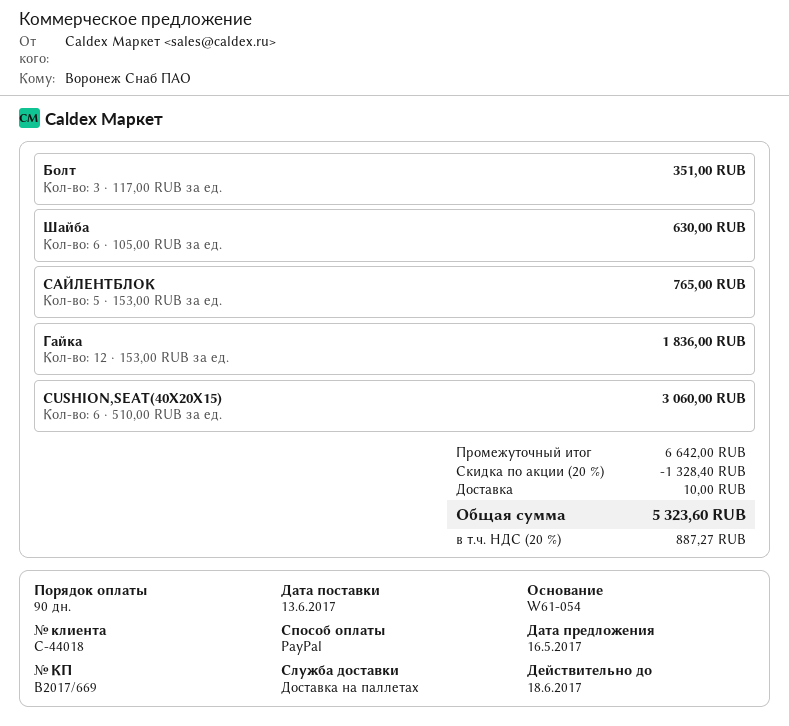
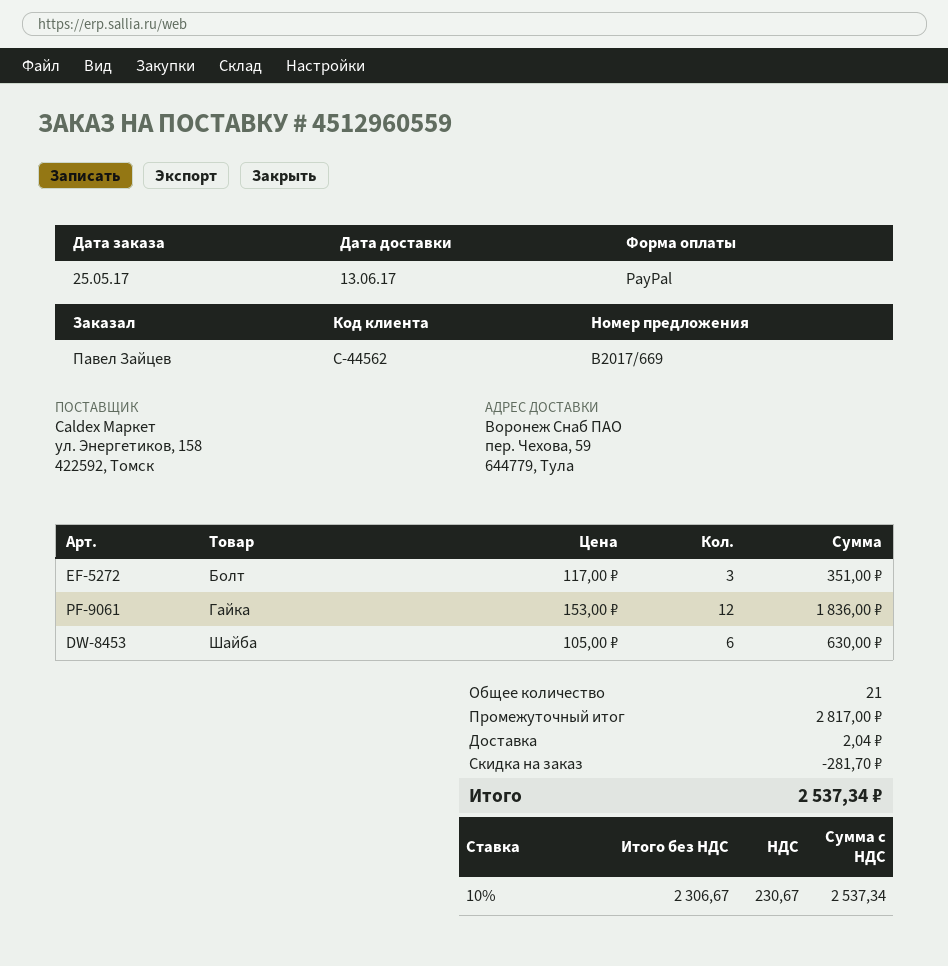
customer number: C-44018 -> C-44562
САЙЛЕНТБЛОК: 5 x 153.00 = 765.00 -> none
CUSHION,SEAT(40X20X15): 6 x 510.00 = 3060.00 -> none
subtotal: 6642.00 -> 2817.00
discount: 1328.40 -> 281.70
shipping: 10.00 -> 2.04
tax: 20% = 887.27 -> 10% = 230.67
total: 5323.60 -> 2537.34

